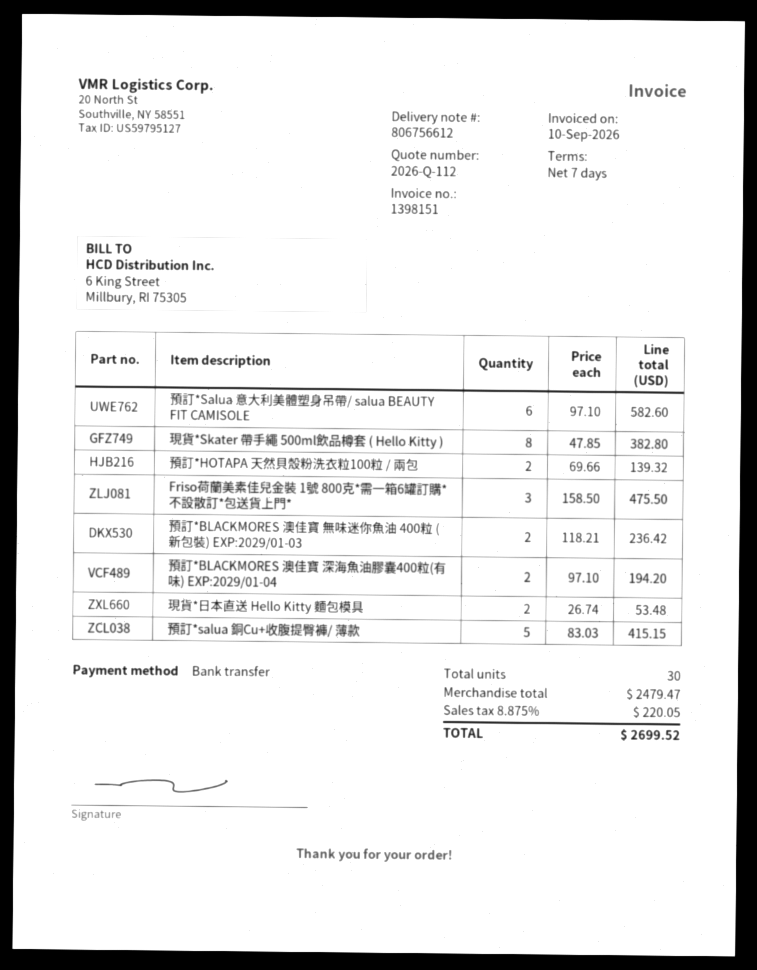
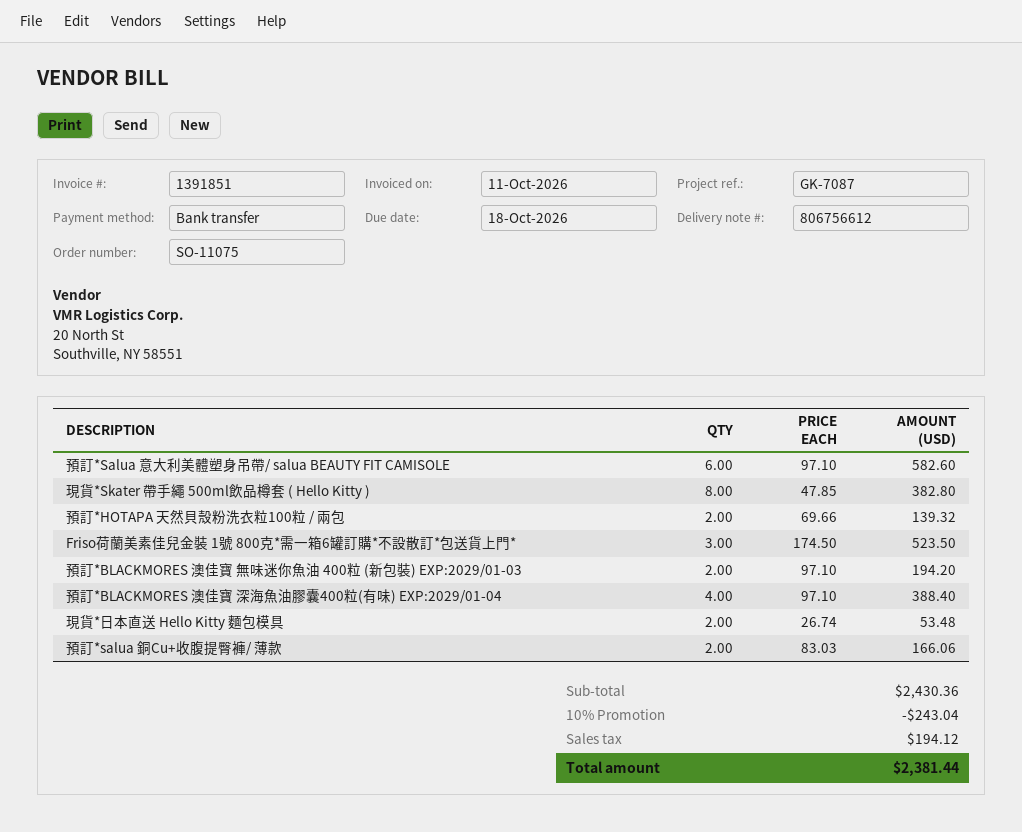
invoice number: 1398151 -> 1391851
invoice date: 2026-09-10 -> 2026-10-11
Friso荷蘭美素佳兒金裝 1號 800克*需一箱6罐訂購*不設散訂*包送貨上門*: 3 x 158.50 = 475.50 -> 3 x 174.50 = 523.50
預訂*BLACKMORES 澳佳寶 無味迷你魚油 400粒 (新包裝) EXP:2029/01-03: 2 x 118.21 = 236.42 -> 2 x 97.10 = 194.20
預訂*BLACKMORES 澳佳寶 深海魚油膠囊400粒(有味) EXP:2029/01-04: 2 x 97.10 = 194.20 -> 4 x 97.10 = 388.40
預訂*salua 銅Cu+收腹提臀褲/ 薄款: 5 x 83.03 = 415.15 -> 2 x 83.03 = 166.06
subtotal: 2479.47 -> 2430.36
discount: none -> 10% = 243.04
tax: 220.05 -> 194.12
total: 2699.52 -> 2381.44

